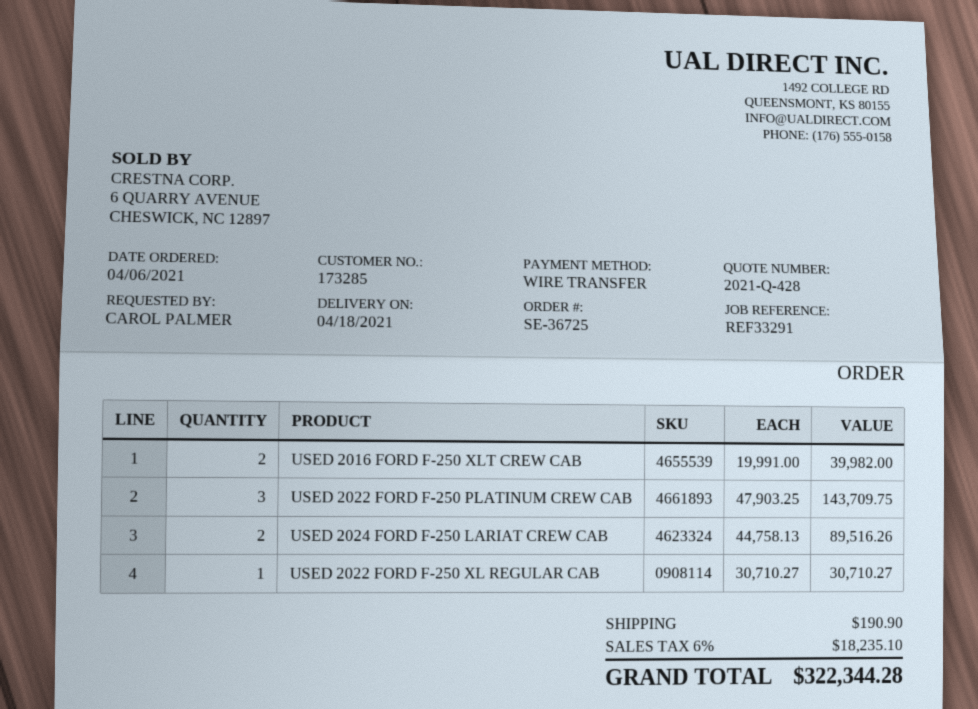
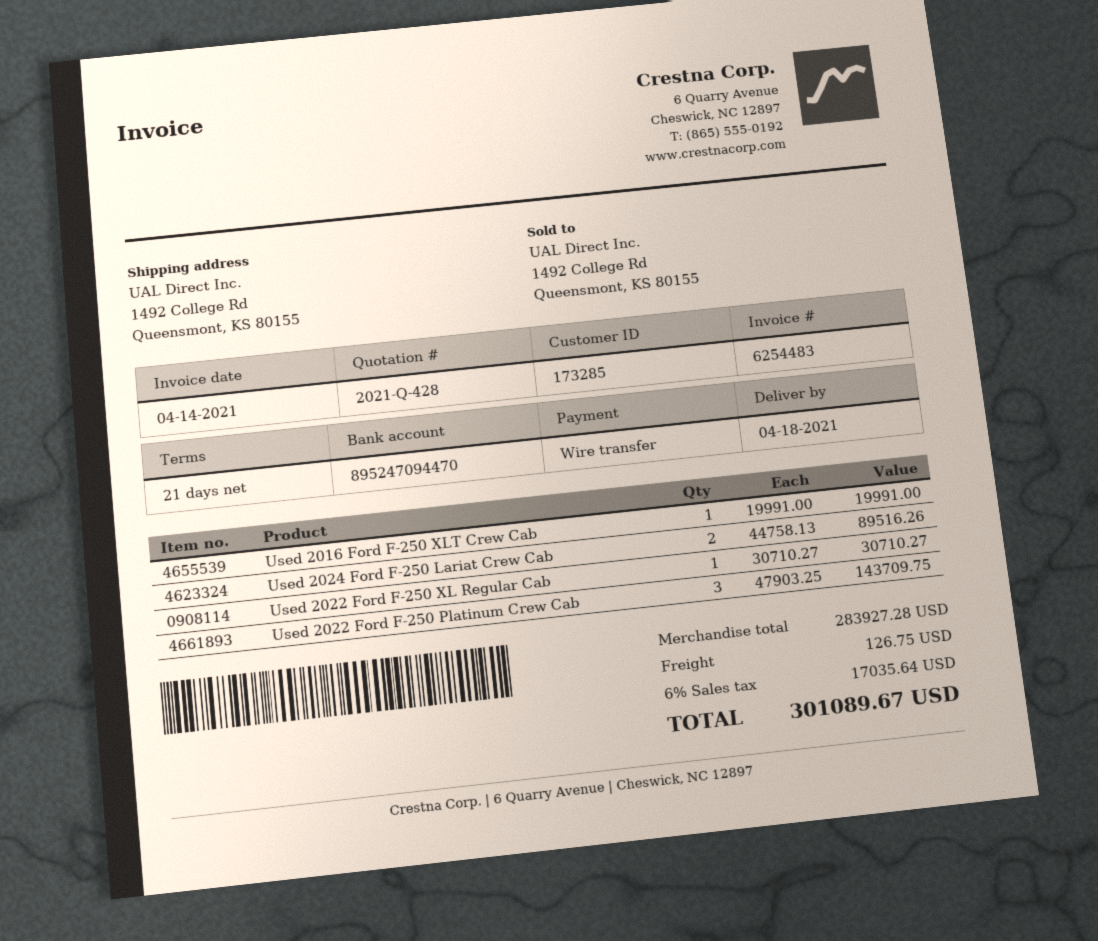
USED 2016 FORD F-250 XLT CREW CAB: 2 x 19991.00 = 39982.00 -> 1 x 19991.00 = 19991.00
shipping: 190.90 -> 126.75
tax: 6% = 18235.10 -> 6% = 17035.64
total: 322344.28 -> 301089.67

